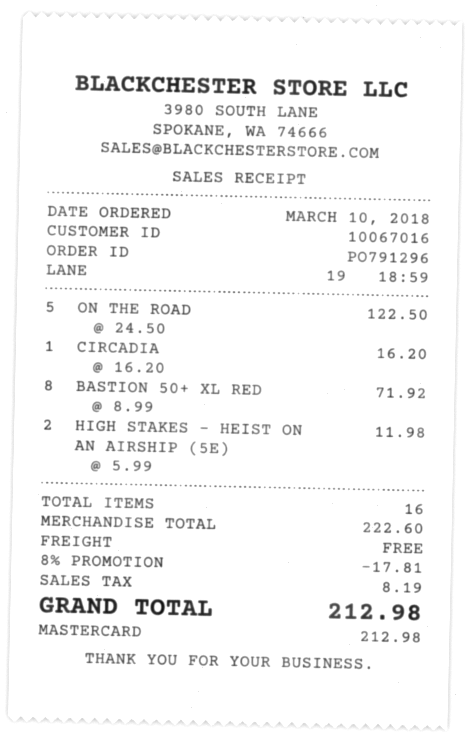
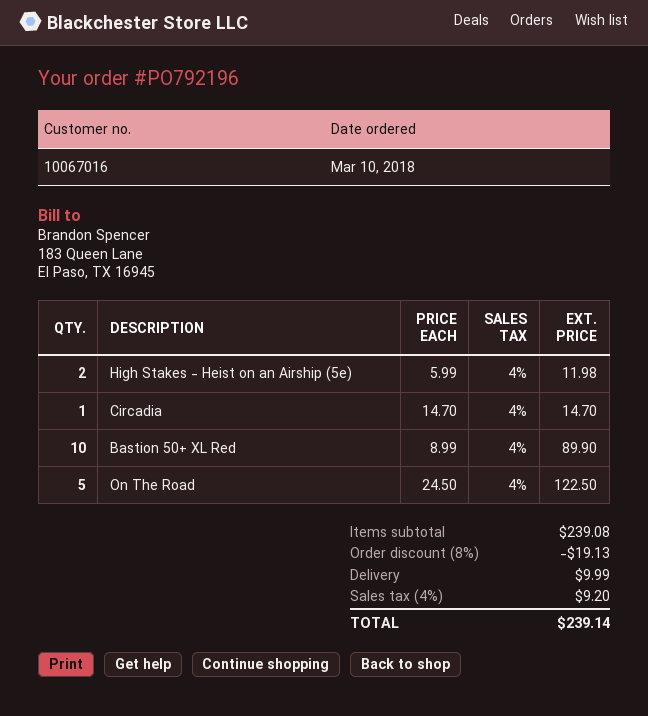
order number: PO791296 -> PO792196
CIRCADIA: 1 x 16.20 = 16.20 -> 1 x 14.70 = 14.70
BASTION 50+ XL RED: 8 x 8.99 = 71.92 -> 10 x 8.99 = 89.90
subtotal: 222.60 -> 239.08
discount: 8% = 17.81 -> 8% = 19.13
shipping: 0.00 -> 9.99
tax: 8.19 -> 9.20
total: 212.98 -> 239.14

